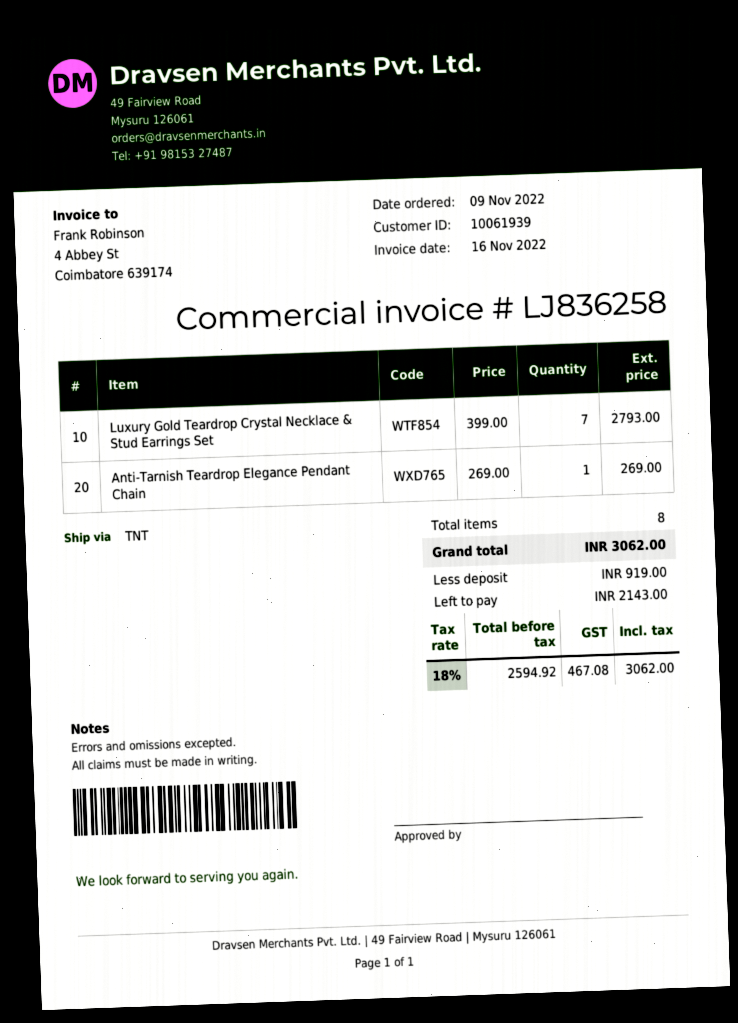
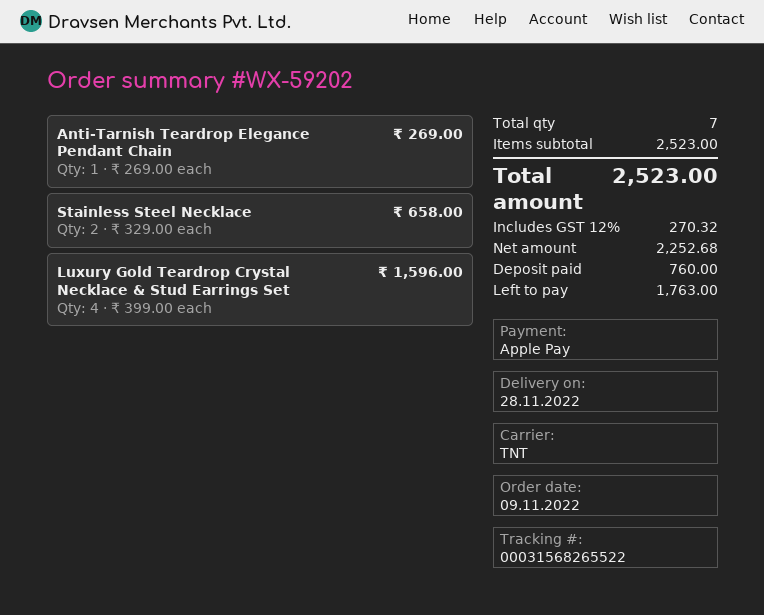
Luxury Gold Teardrop Crystal Necklace & Stud Earrings Set: 7 x 399.00 = 2793.00 -> 4 x 399.00 = 1596.00
Stainless Steel Necklace: none -> 2 x 329.00 = 658.00
total quantity: 8 -> 7
net: 2594.92 -> 2252.68
tax: 18% = 467.08 -> 12% = 270.32
total: 3062.00 -> 2523.00
deposit: 919.00 -> 760.00
balance: 2143.00 -> 1763.00

